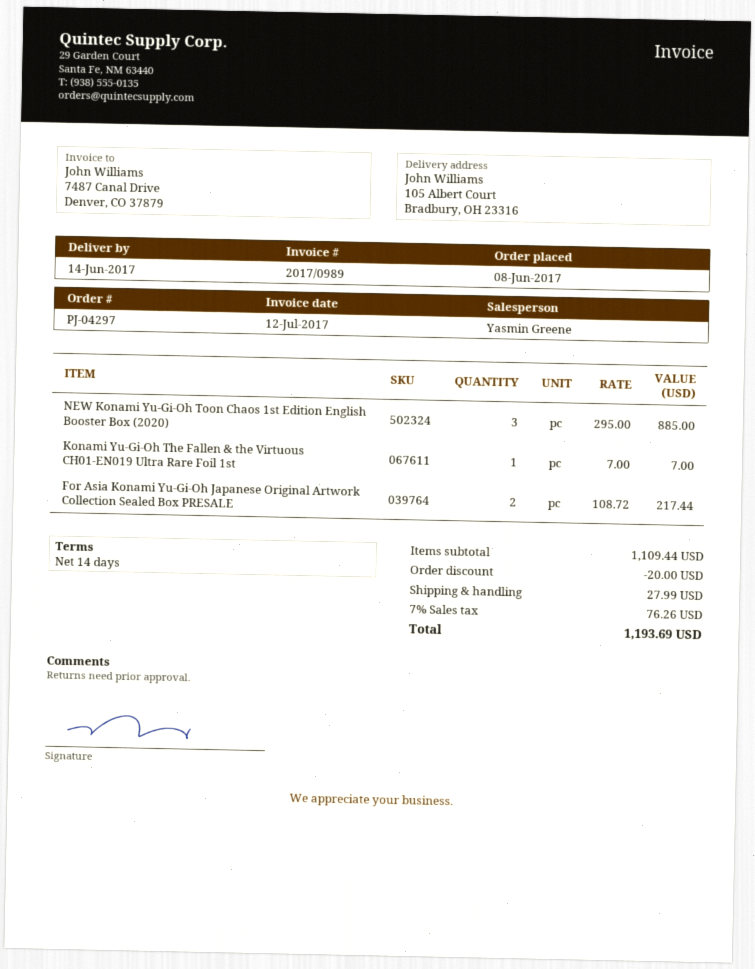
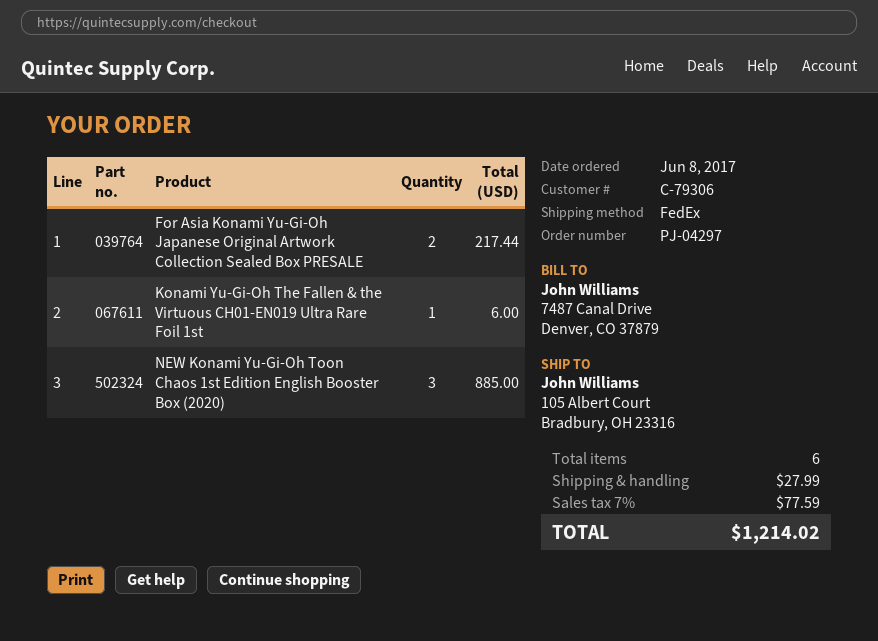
Konami Yu-Gi-Oh The Fallen & the Virtuous CH01-EN019 Ultra Rare Foil 1st: 1 for 7.00 -> 1 for 6.00
discount: 20.00 -> none
tax: 7% = 76.26 -> 7% = 77.59
total: 1193.69 -> 1214.02

